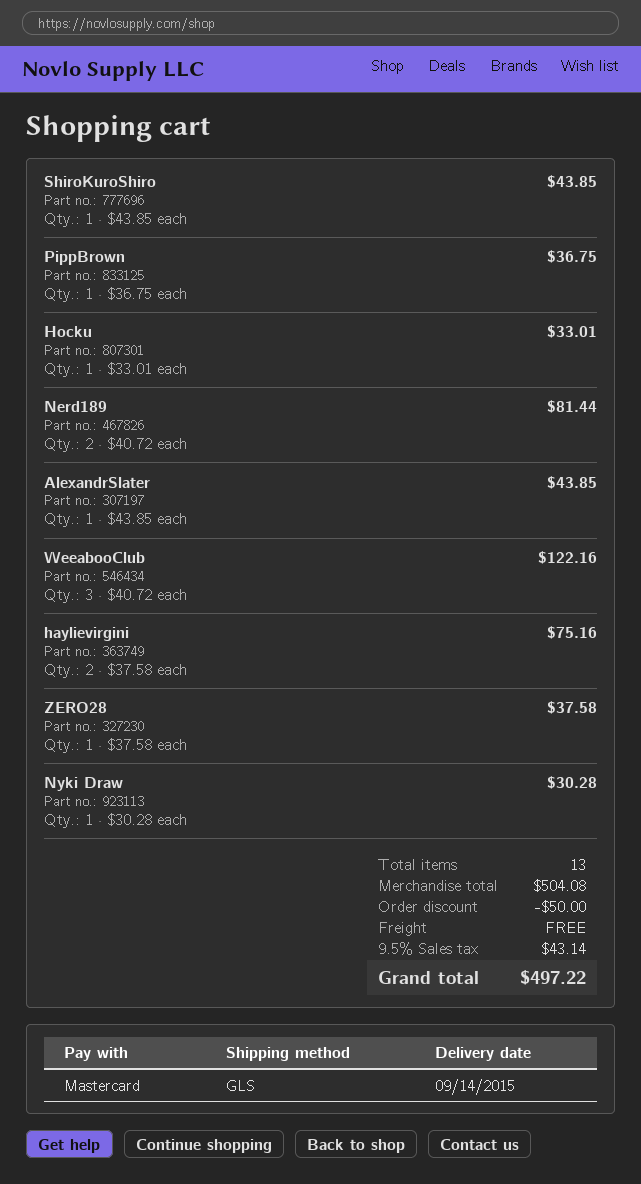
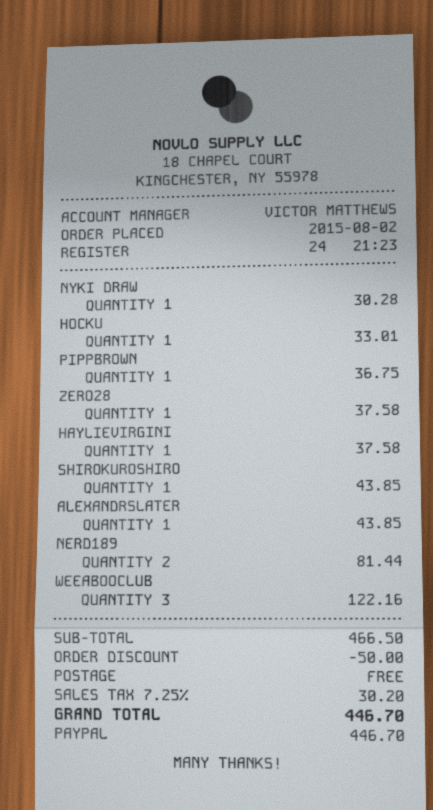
payment method: Mastercard -> PayPal
haylievirgini: 2 for 75.16 -> 1 for 37.58
subtotal: 504.08 -> 466.50
tax: 9.5% = 43.14 -> 7.25% = 30.20
total: 497.22 -> 446.70

